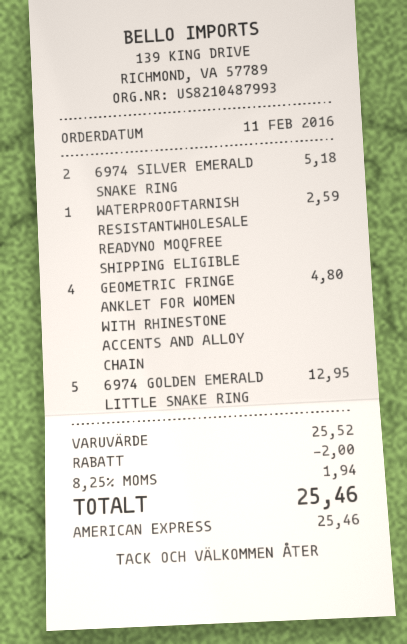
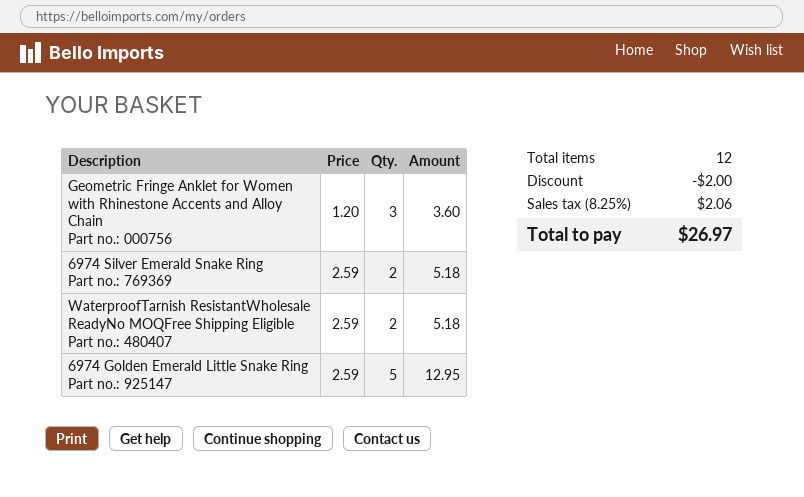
WATERPROOFTARNISH RESISTANTWHOLESALE READYNO MOQFREE SHIPPING ELIGIBLE: 1 for 2.59 -> 2 for 5.18
GEOMETRIC FRINGE ANKLET FOR WOMEN WITH RHINESTONE ACCENTS AND ALLOY CHAIN: 4 for 4.80 -> 3 for 3.60
tax: 8.25% = 1.94 -> 8.25% = 2.06
total: 25.46 -> 26.97

